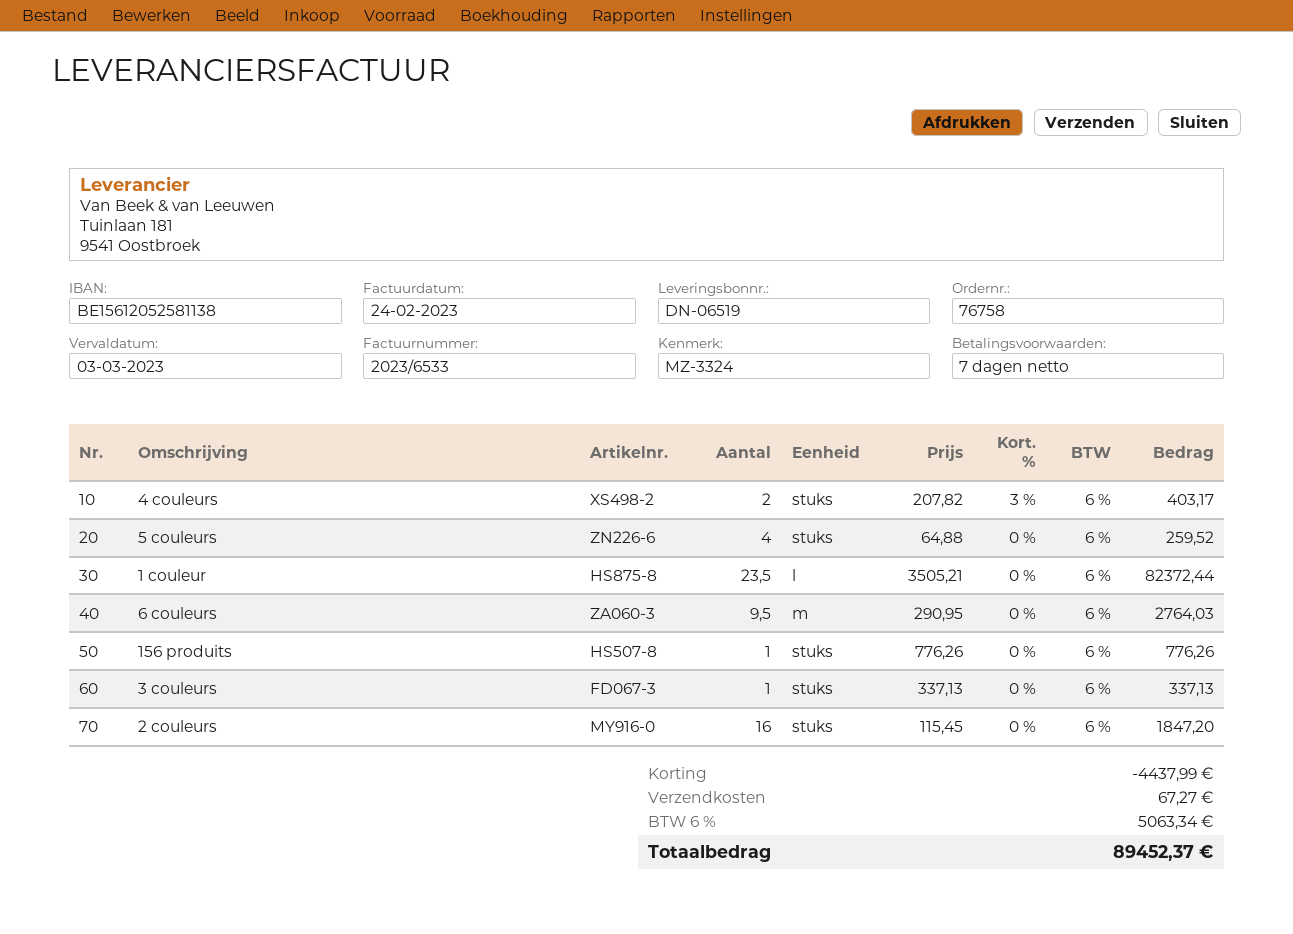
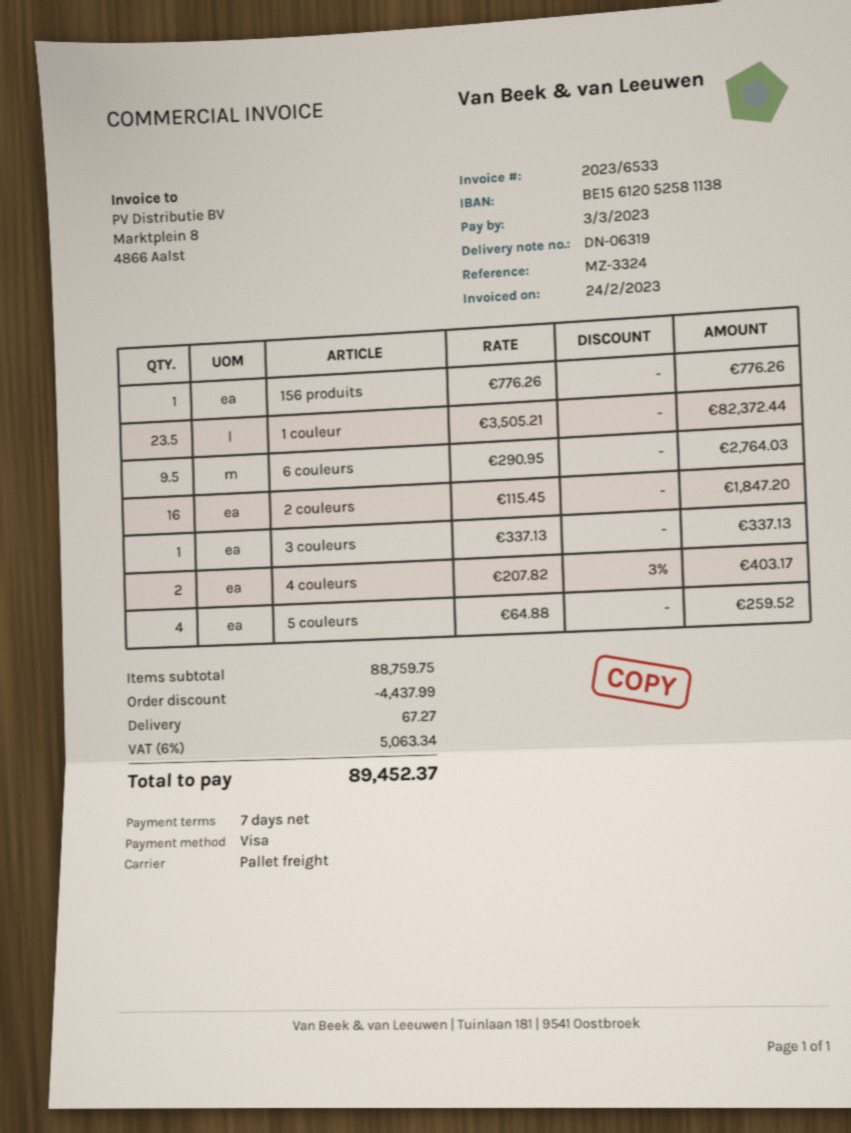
delivery note number: DN-06519 -> DN-06319

